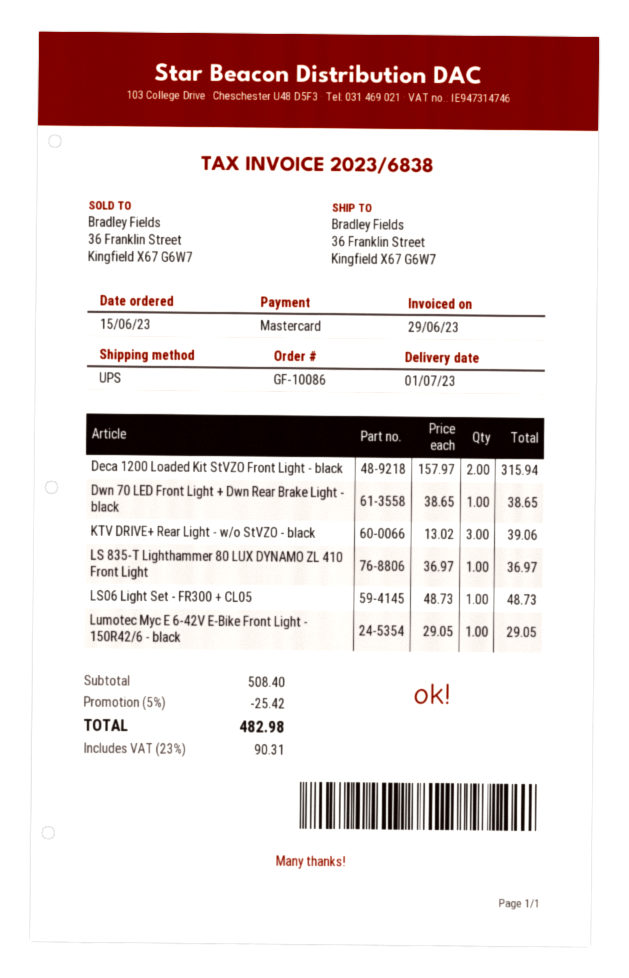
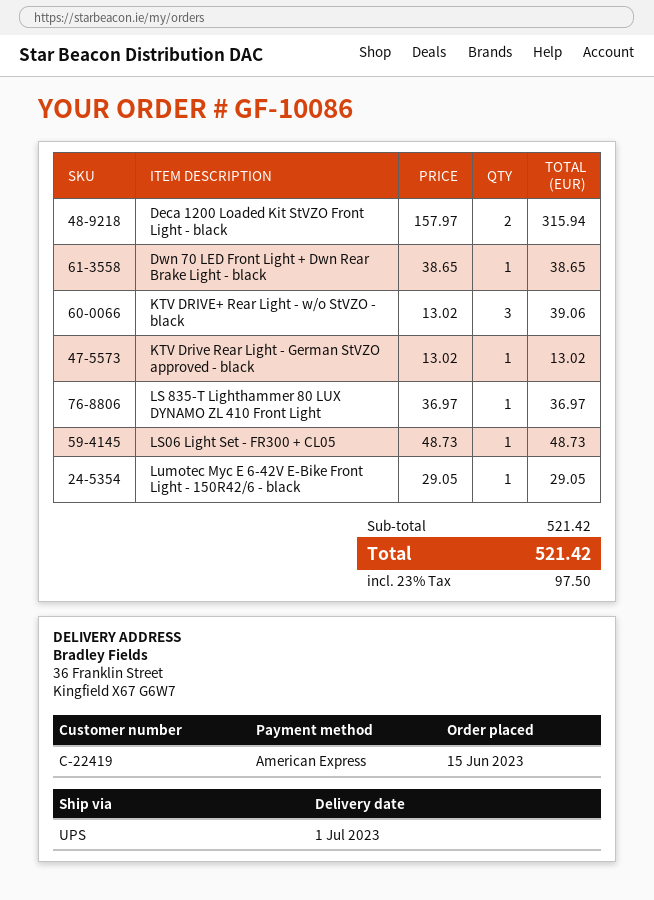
payment method: Mastercard -> American Express
KTV Drive Rear Light - German StVZO approved - black: none -> 1 x 13.02 = 13.02
subtotal: 508.40 -> 521.42
discount: 5% = 25.42 -> none
tax: 23% = 90.31 -> 23% = 97.50
total: 482.98 -> 521.42

